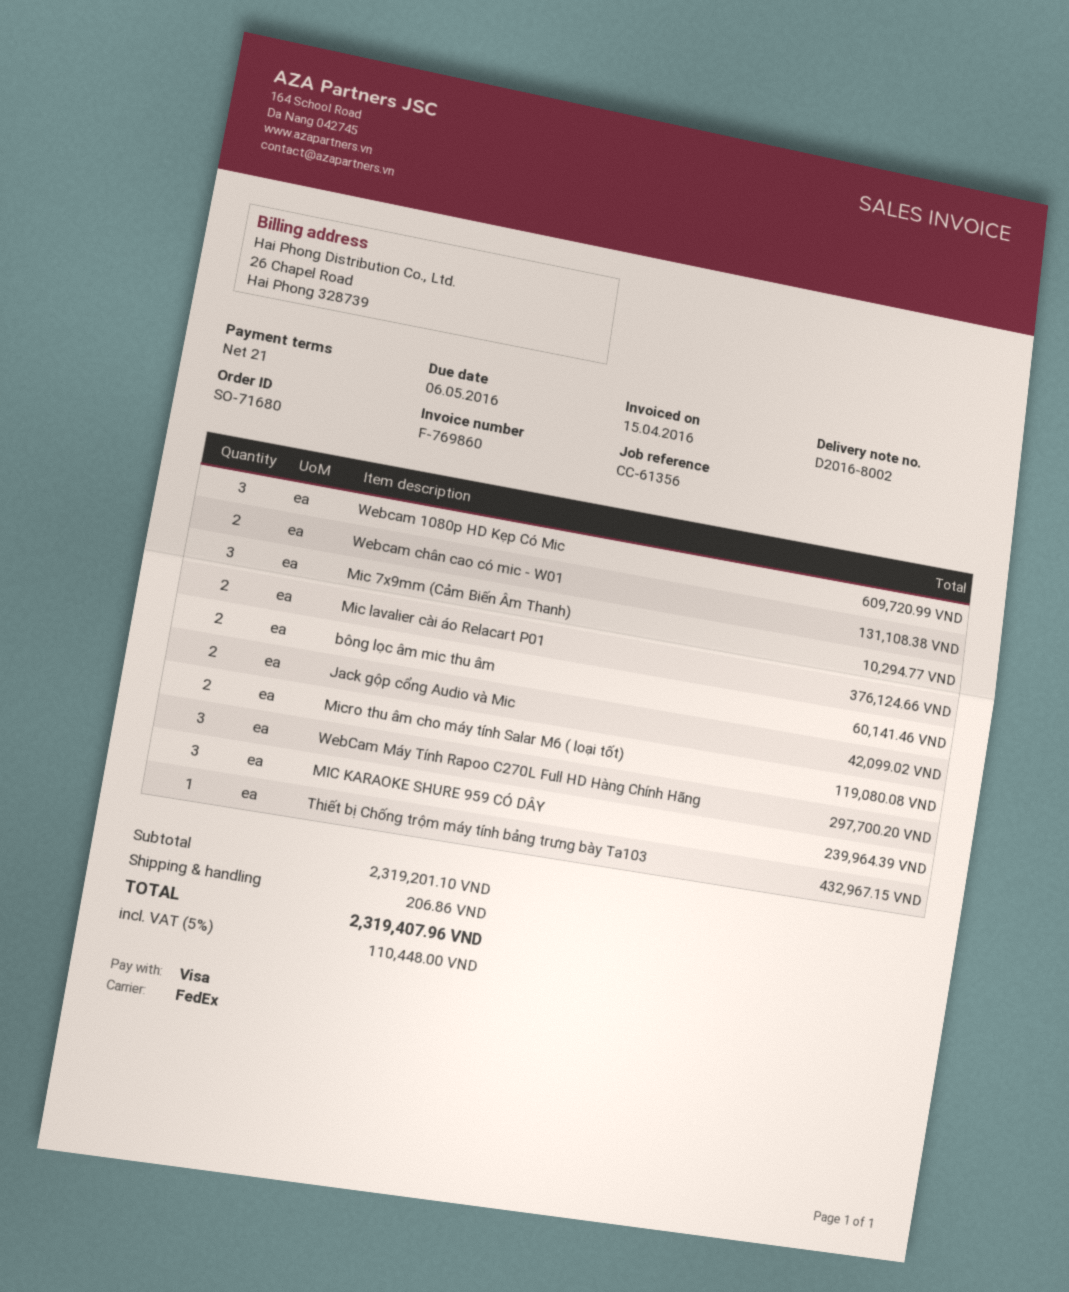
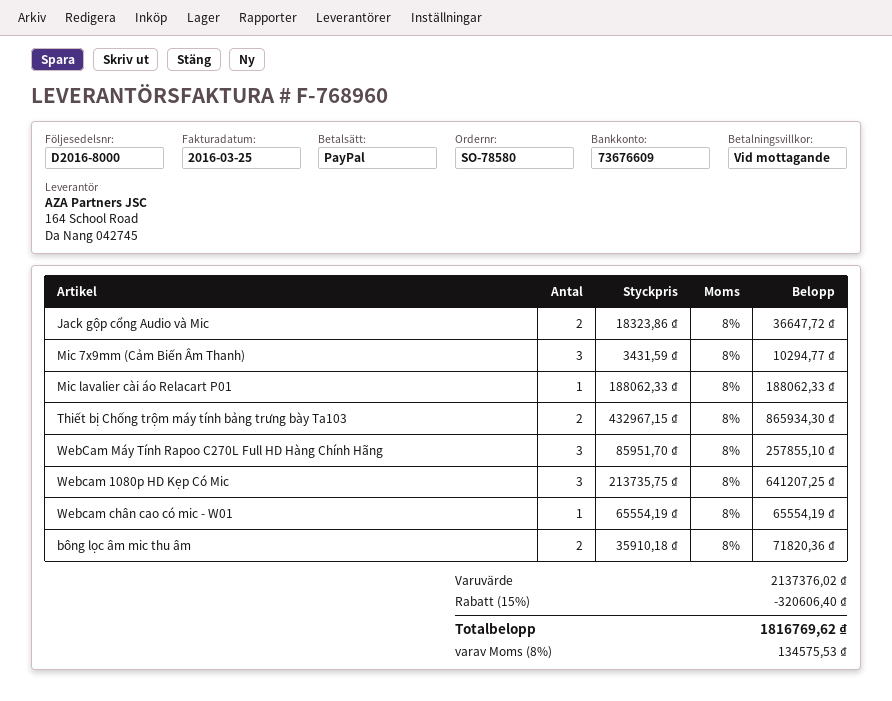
order number: SO-71680 -> SO-78580
delivery note number: D2016-8002 -> D2016-8000
invoice number: F-769860 -> F-768960
invoice date: 2016-04-15 -> 2016-03-25
payment terms: 21 days -> on receipt
payment method: Visa -> PayPal
Webcam 1080p HD Kẹp Có Mic: 3 for 609720.99 -> 3 for 641207.25
Webcam chân cao có mic - W01: 2 for 131108.38 -> 1 for 65554.19
Mic lavalier cài áo Relacart P01: 2 for 376124.66 -> 1 for 188062.33
bông lọc âm mic thu âm: 2 for 60141.46 -> 2 for 71820.36
Jack gộp cổng Audio và Mic: 2 for 42099.02 -> 2 for 36647.72
Micro thu âm cho máy tính Salar M6 ( loại tốt): 2 for 119080.08 -> none
WebCam Máy Tính Rapoo C270L Full HD Hàng Chính Hãng: 3 for 297700.20 -> 3 for 257855.10
MIC KARAOKE SHURE 959 CÓ DÂY: 3 for 239964.39 -> none
Thiết bị Chống trộm máy tính bảng trưng bày Ta103: 1 for 432967.15 -> 2 for 865934.30
subtotal: 2319201.10 -> 2137376.02
discount: none -> 15% = 320606.40
shipping: 206.86 -> none
tax: 5% = 110448.00 -> 8% = 134575.53
total: 2319407.96 -> 1816769.62

